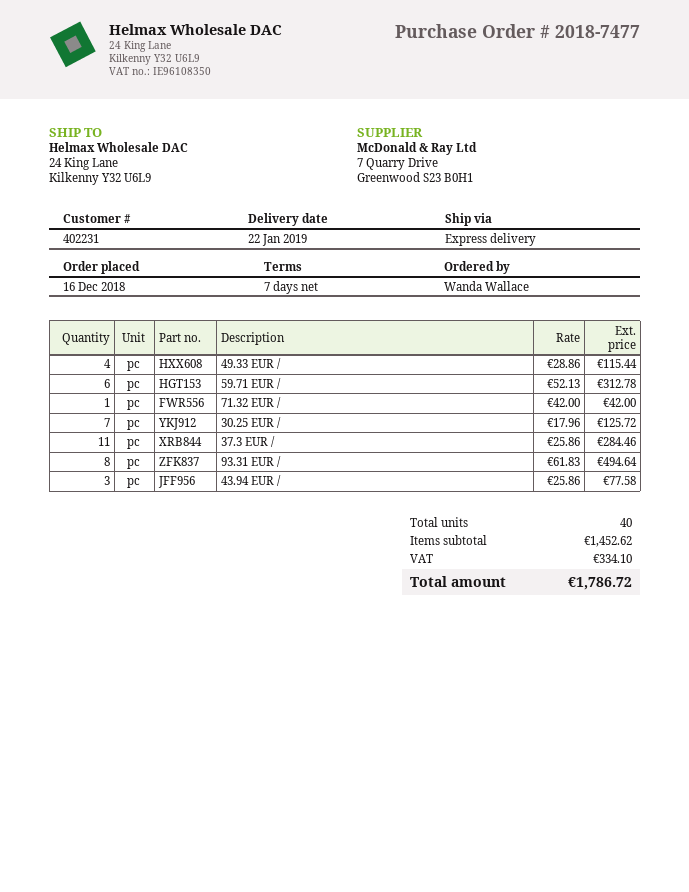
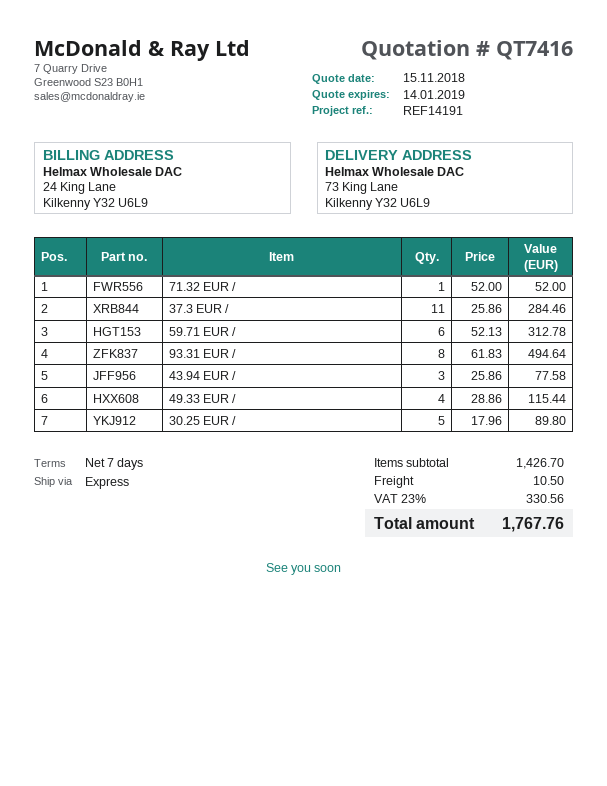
ship to: 24 King Lane, Kilkenny Y32 U6L9 -> 73 King Lane, Kilkenny Y32 U6L9
71.32 EUR /: 1 x 42.00 = 42.00 -> 1 x 52.00 = 52.00
30.25 EUR /: 7 x 17.96 = 125.72 -> 5 x 17.96 = 89.80
subtotal: 1452.62 -> 1426.70
shipping: none -> 10.50
tax: 334.10 -> 330.56
total: 1786.72 -> 1767.76

